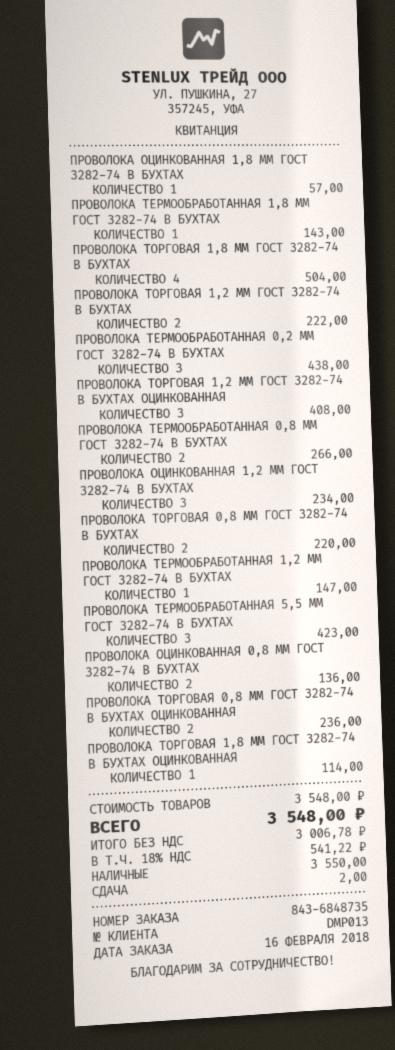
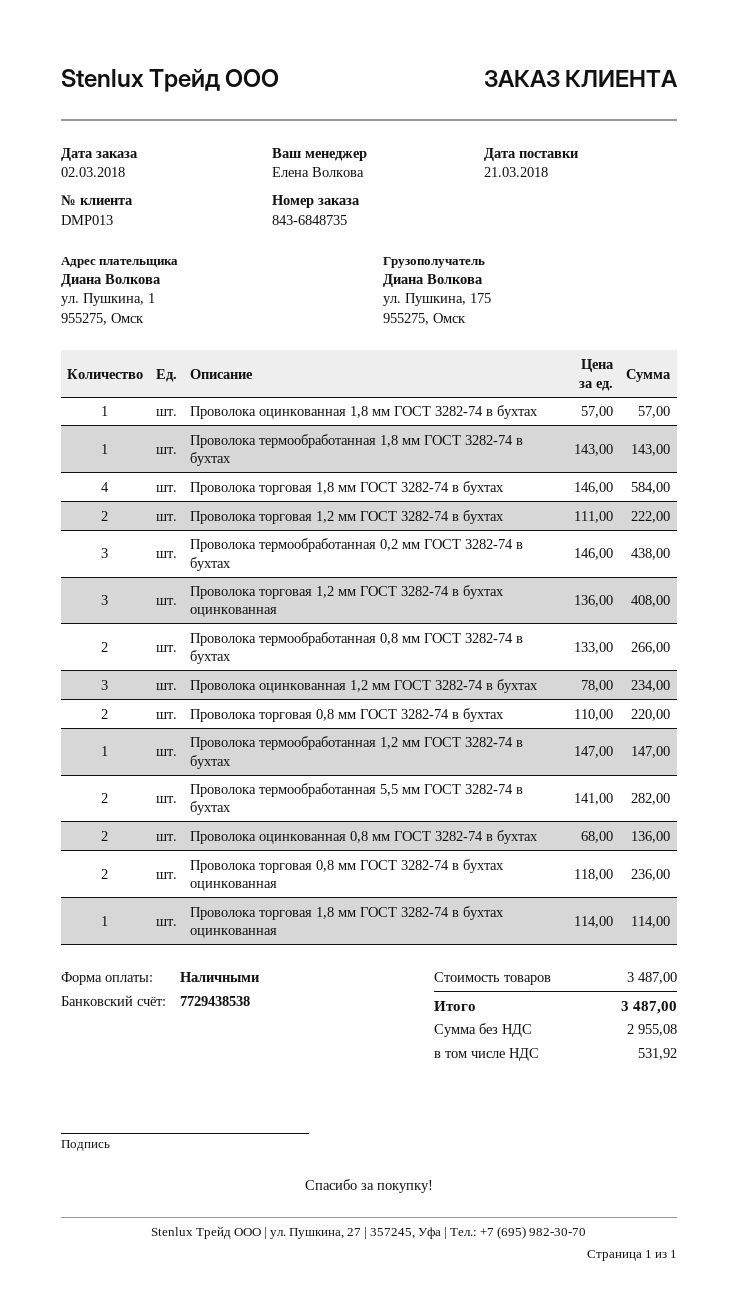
order date: 2018-02-16 -> 2018-03-02
ПРОВОЛОКА ТОРГОВАЯ 1,8 ММ ГОСТ 3282-74 В БУХТАХ: 4 for 504.00 -> 4 for 584.00
ПРОВОЛОКА ТЕРМООБРАБОТАННАЯ 5,5 ММ ГОСТ 3282-74 В БУХТАХ: 3 for 423.00 -> 2 for 282.00
subtotal: 3548.00 -> 3487.00
net: 3006.78 -> 2955.08
tax: 541.22 -> 531.92
total: 3548.00 -> 3487.00

